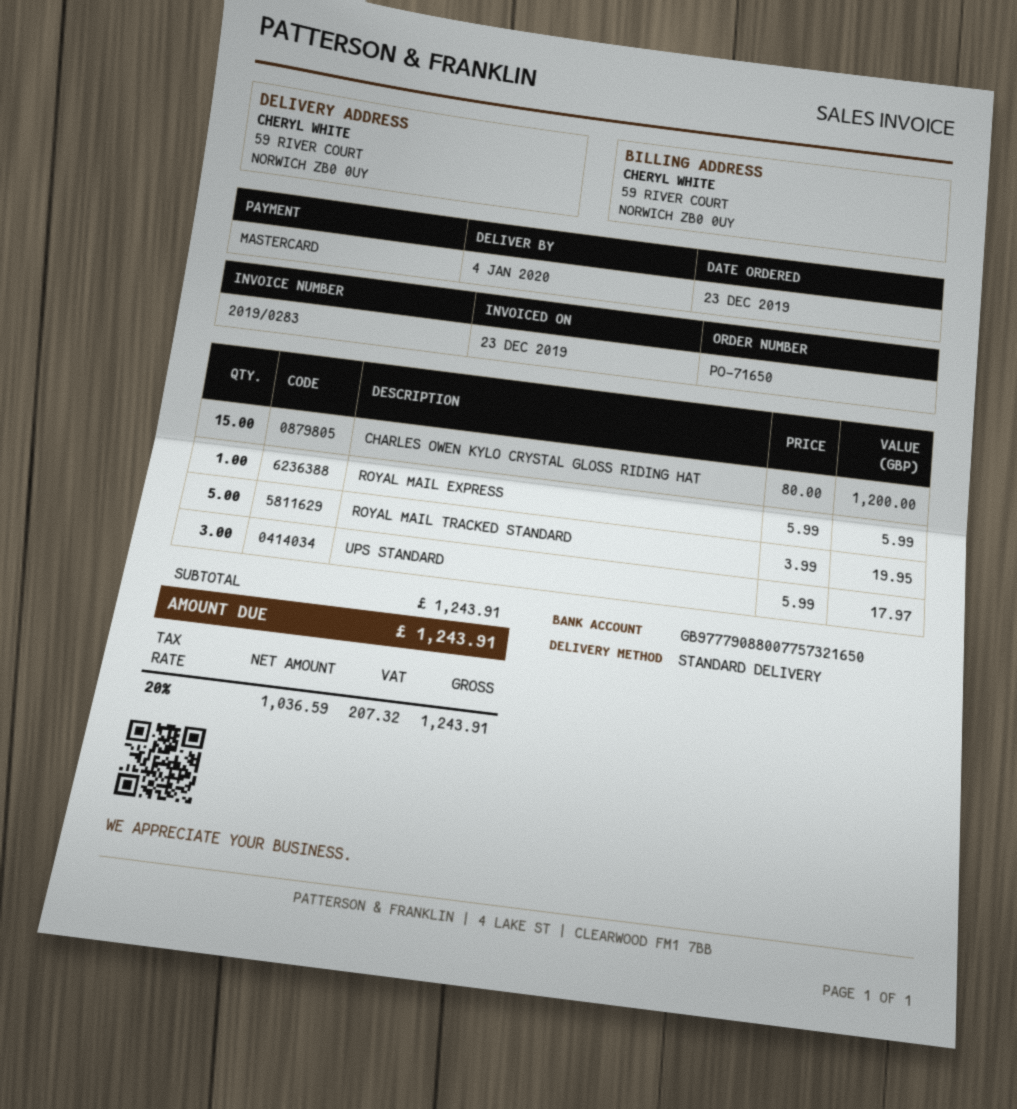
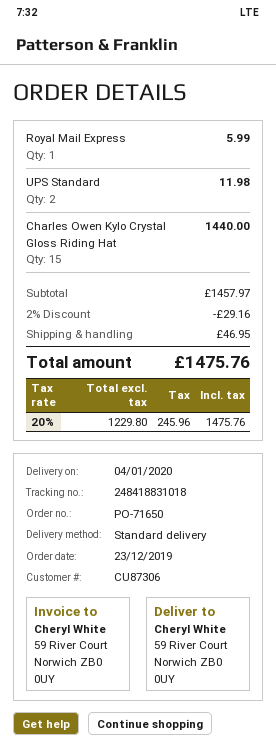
CHARLES OWEN KYLO CRYSTAL GLOSS RIDING HAT: 15 for 1200.00 -> 15 for 1440.00
ROYAL MAIL TRACKED STANDARD: 5 for 19.95 -> none
UPS STANDARD: 3 for 17.97 -> 2 for 11.98
subtotal: 1243.91 -> 1457.97
discount: none -> 2% = 29.16
shipping: none -> 46.95
net: 1036.59 -> 1229.80
tax: 20% = 207.32 -> 20% = 245.96
total: 1243.91 -> 1475.76

